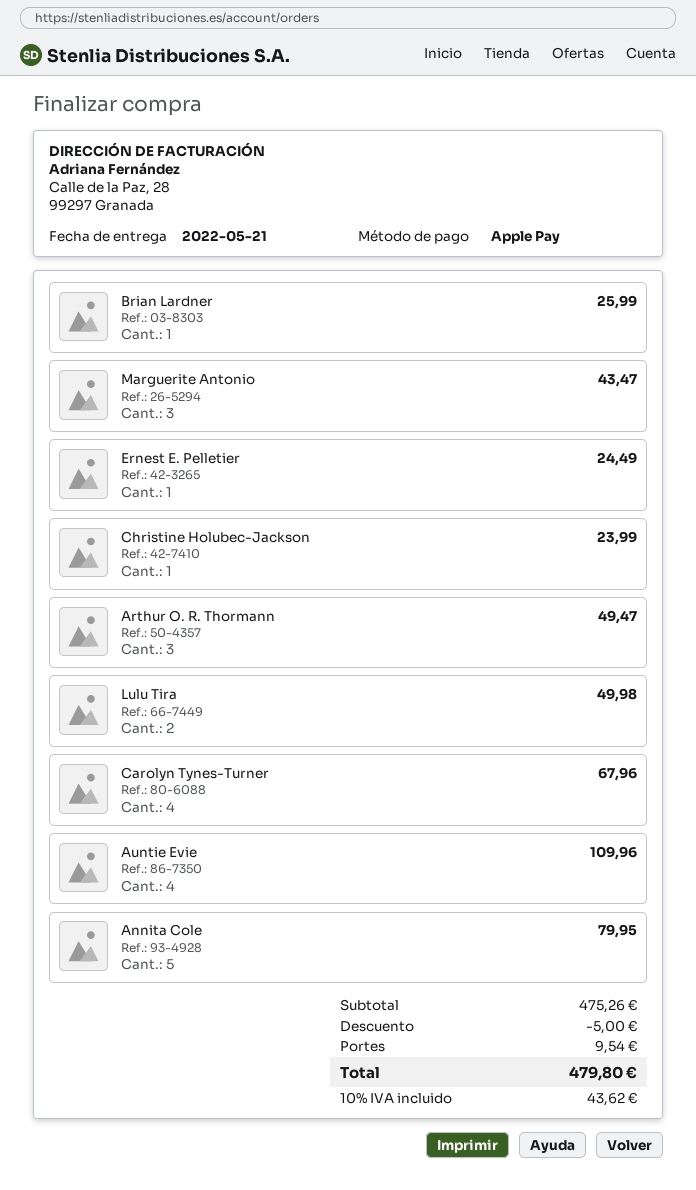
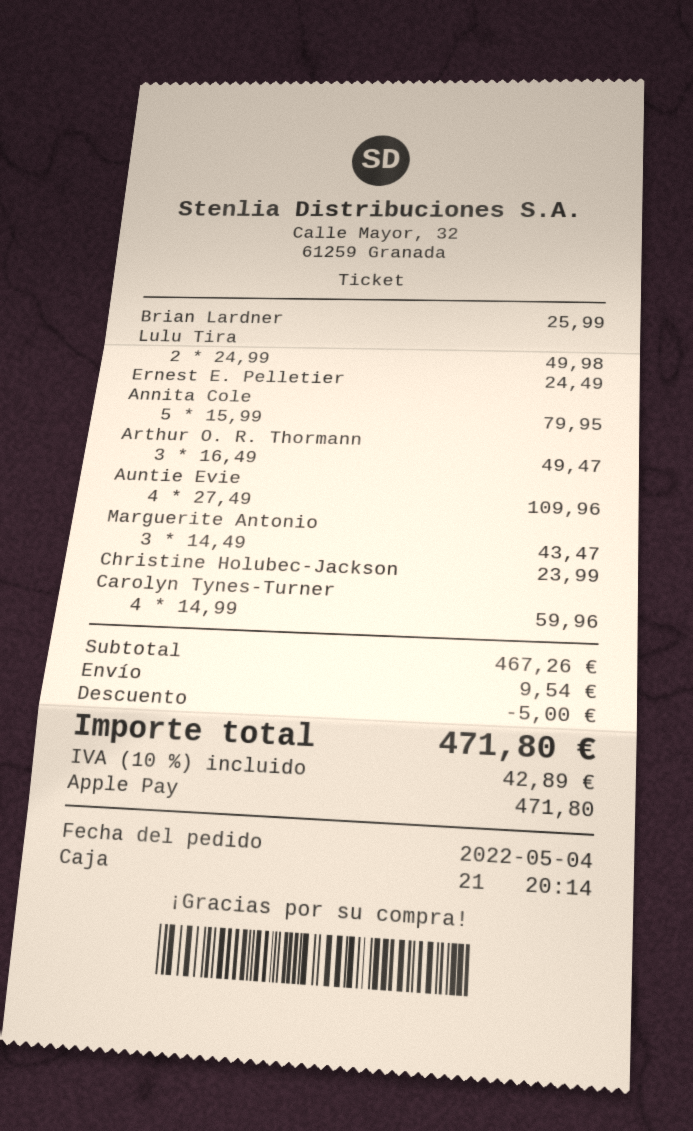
Carolyn Tynes-Turner: 4 for 67.96 -> 4 for 59.96
subtotal: 475.26 -> 467.26
tax: 10% = 43.62 -> 10% = 42.89
total: 479.80 -> 471.80

